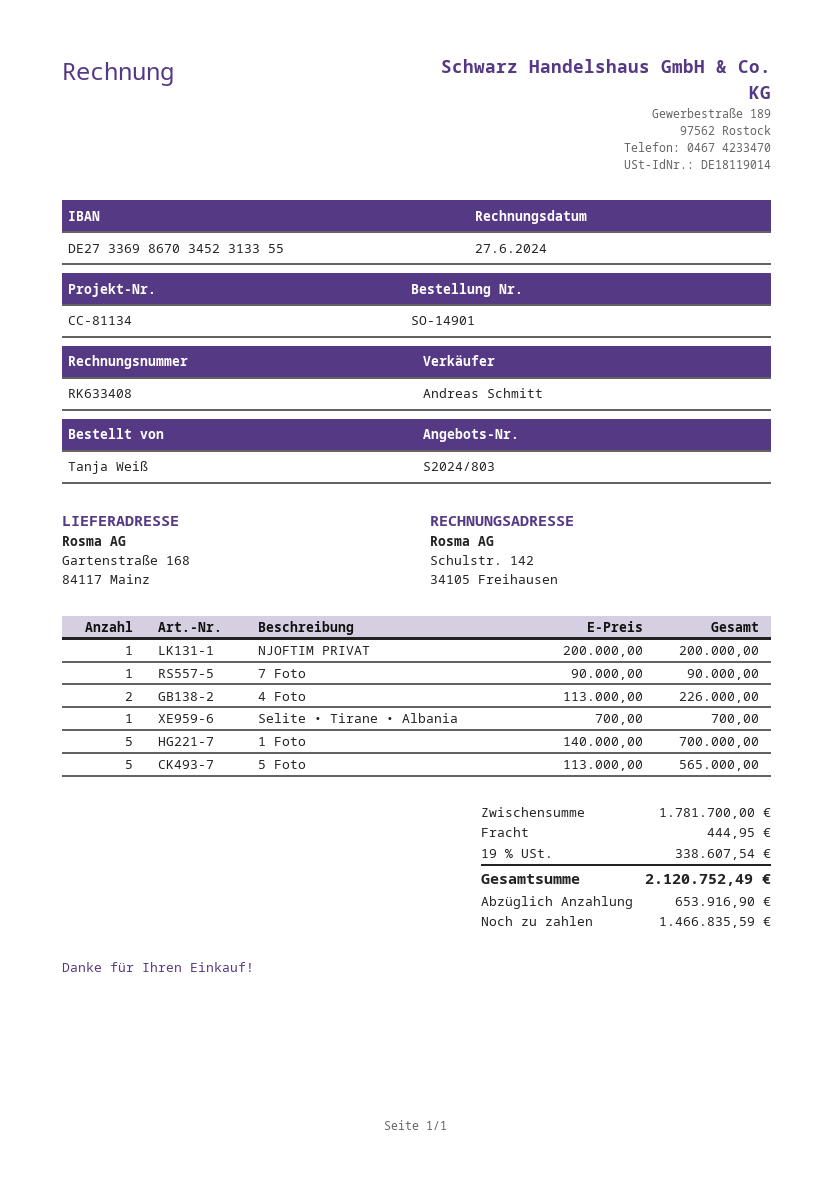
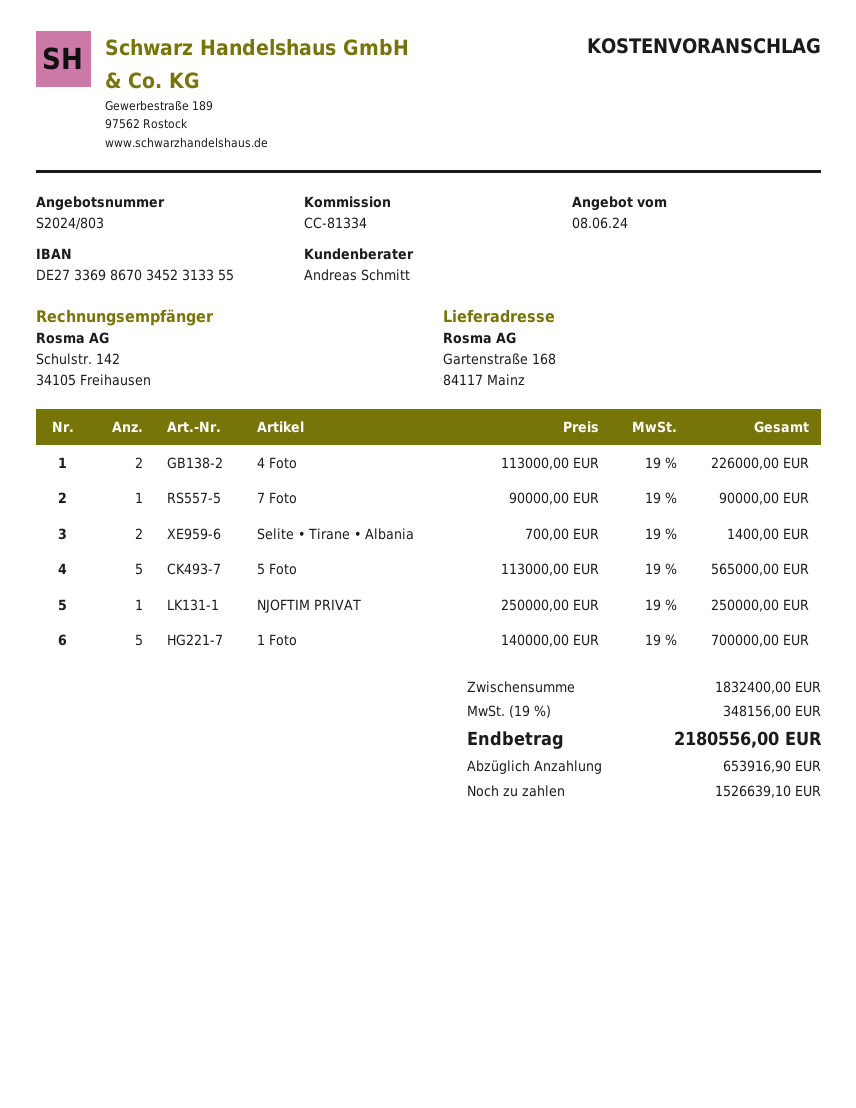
reference: CC-81134 -> CC-81334
NJOFTIM PRIVAT: 1 x 200000.00 = 200000.00 -> 1 x 250000.00 = 250000.00
Selite • Tirane • Albania: 1 x 700.00 = 700.00 -> 2 x 700.00 = 1400.00
subtotal: 1781700.00 -> 1832400.00
shipping: 444.95 -> none
tax: 19% = 338607.54 -> 19% = 348156.00
total: 2120752.49 -> 2180556.00
balance: 1466835.59 -> 1526639.10

